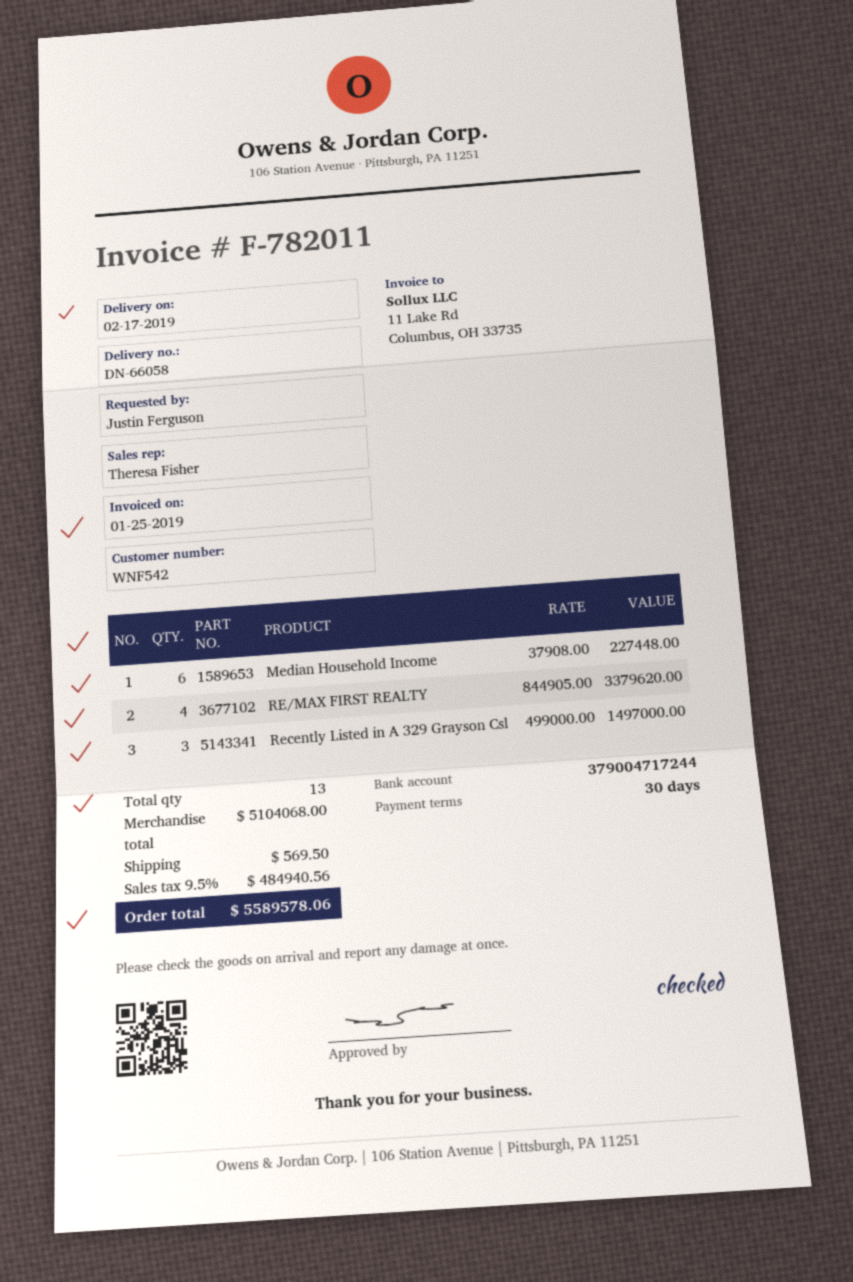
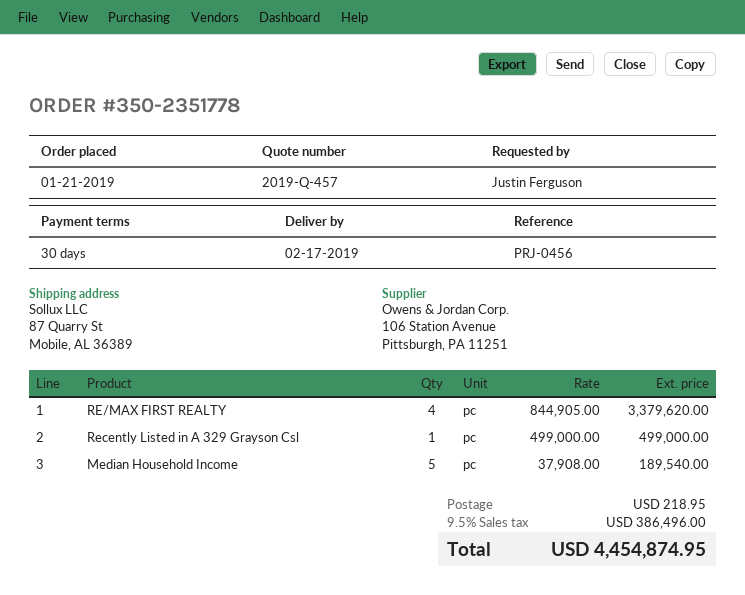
Median Household Income: 6 x 37908.00 = 227448.00 -> 5 x 37908.00 = 189540.00
Recently Listed in A 329 Grayson Csl: 3 x 499000.00 = 1497000.00 -> 1 x 499000.00 = 499000.00
shipping: 569.50 -> 218.95
tax: 9.5% = 484940.56 -> 9.5% = 386496.00
total: 5589578.06 -> 4454874.95

